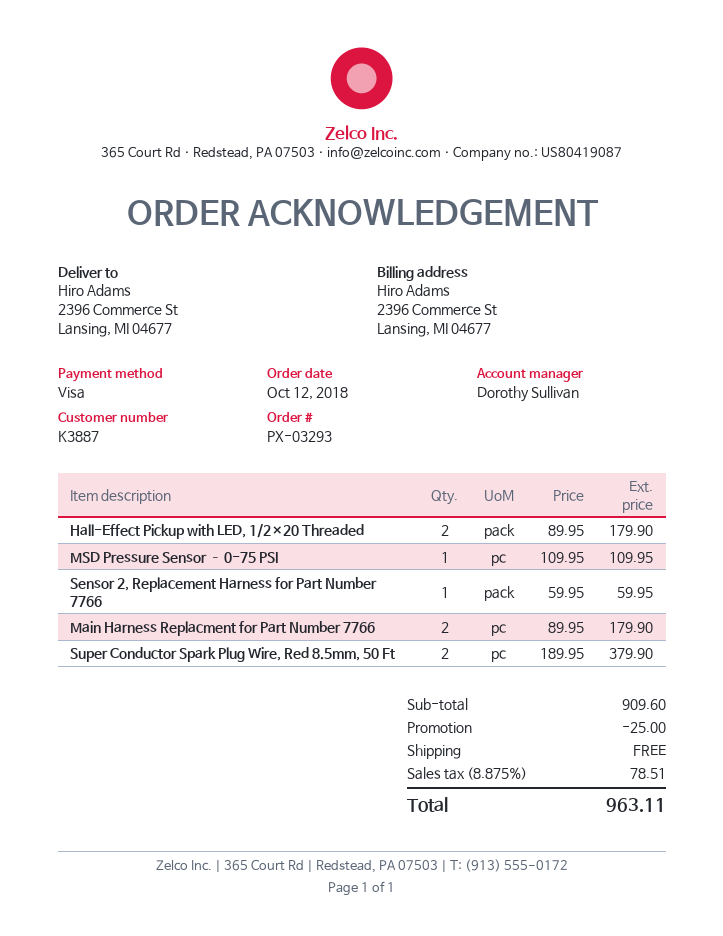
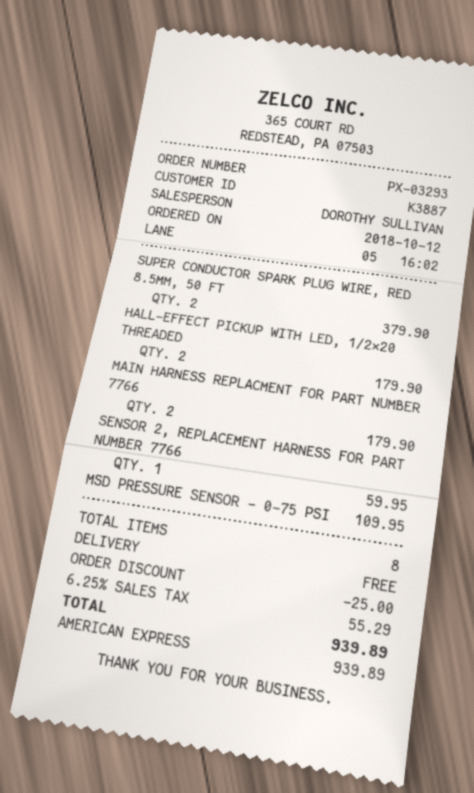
payment method: Visa -> American Express
tax: 8.875% = 78.51 -> 6.25% = 55.29
total: 963.11 -> 939.89

